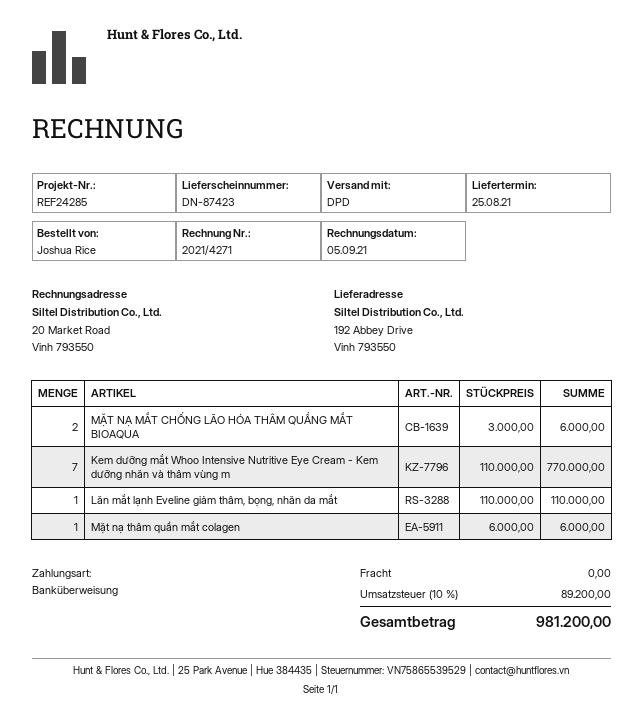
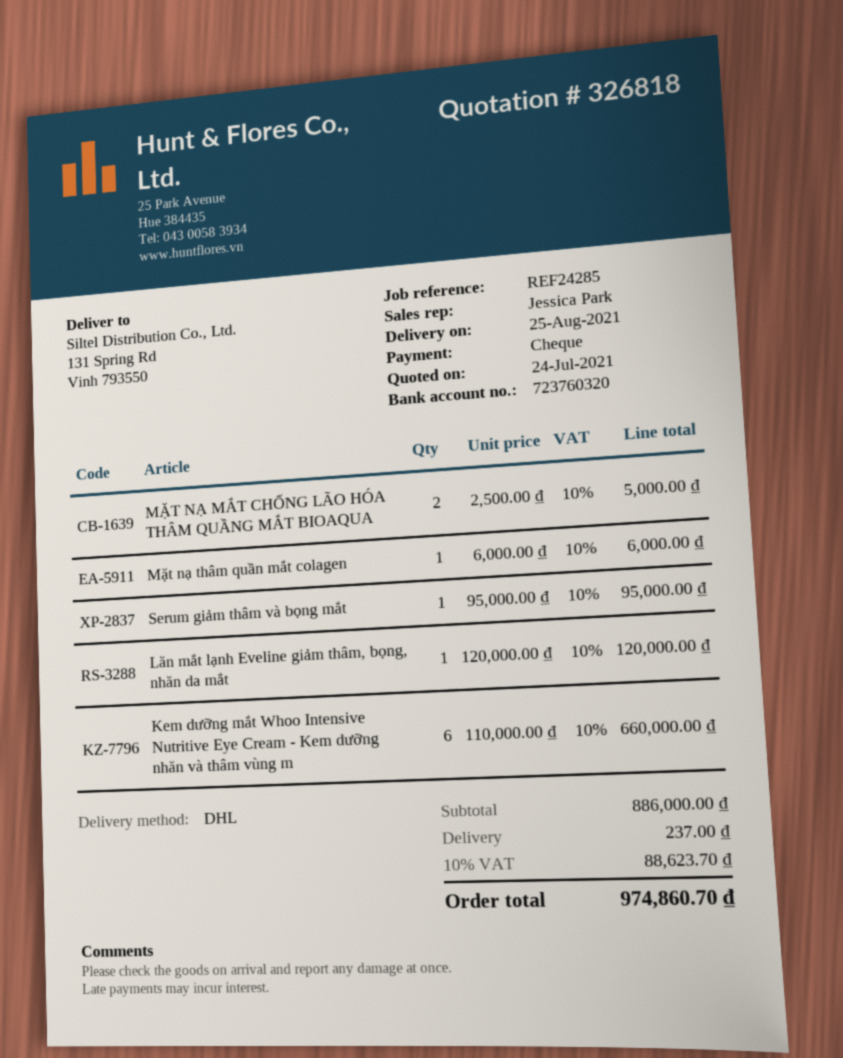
payment method: bank transfer -> cheque
shipping method: DPD -> DHL
ship to: 192 Abbey Drive, Vinh 793550 -> 131 Spring Rd, Vinh 793550
MẶT NẠ MẮT CHỐNG LÃO HÓA THÂM QUẦNG MẮT BIOAQUA: 2 x 3000.00 = 6000.00 -> 2 x 2500.00 = 5000.00
Kem dưỡng mắt Whoo Intensive Nutritive Eye Cream - Kem dưỡng nhăn và thâm vùng m: 7 x 110000.00 = 770000.00 -> 6 x 110000.00 = 660000.00
Lăn mắt lạnh Eveline giảm thâm, bọng, nhăn da mắt: 1 x 110000.00 = 110000.00 -> 1 x 120000.00 = 120000.00
Serum giảm thâm và bọng mắt: none -> 1 x 95000.00 = 95000.00
shipping: 0.00 -> 237.00
tax: 10% = 89200.00 -> 10% = 88623.70
total: 981200.00 -> 974860.70

